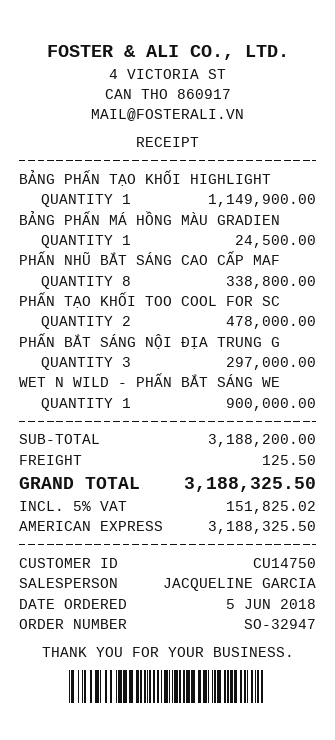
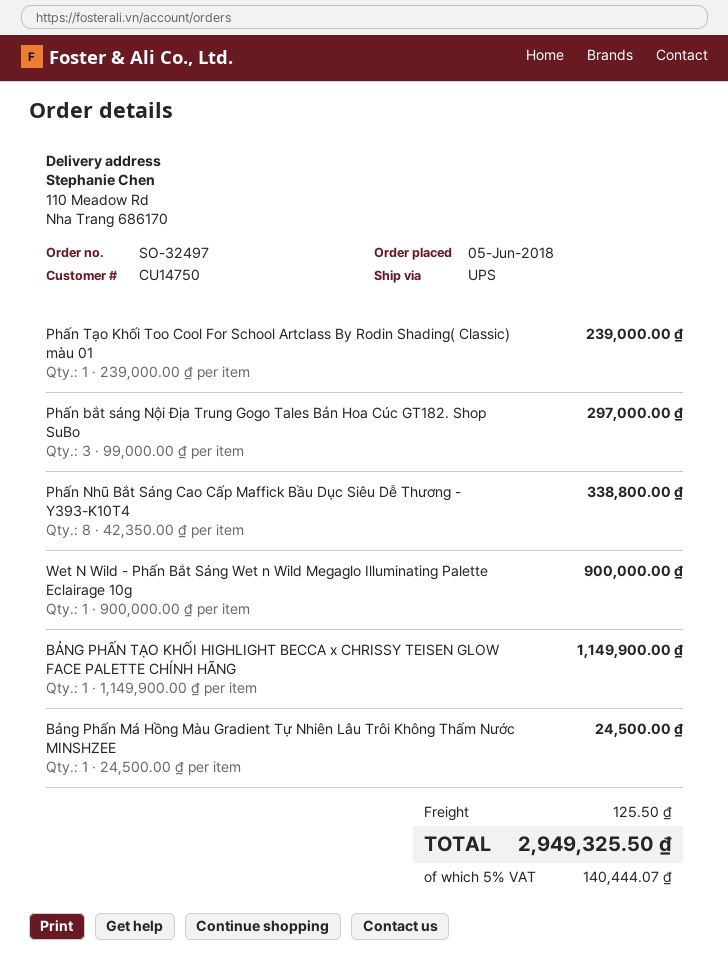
order number: SO-32947 -> SO-32497
PHẤN TẠO KHỐI TOO COOL FOR SC: 2 for 478000.00 -> 1 for 239000.00
tax: 5% = 151825.02 -> 5% = 140444.07
total: 3188325.50 -> 2949325.50

